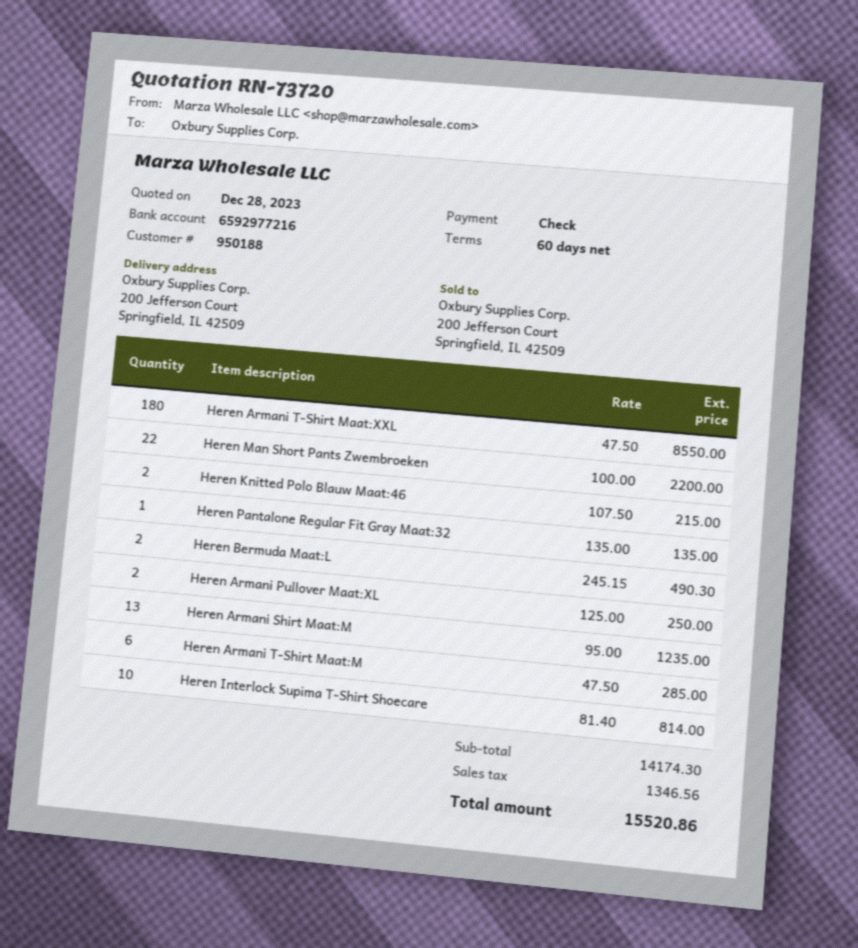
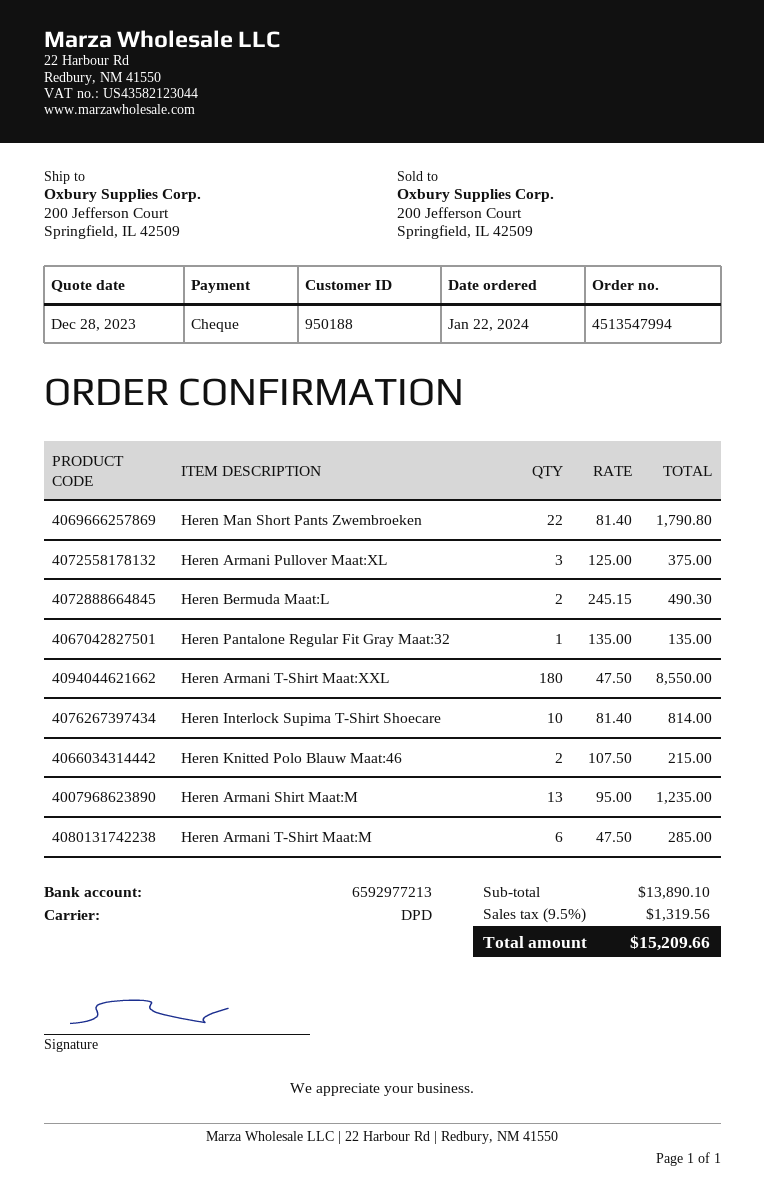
bank account: 6592977216 -> 6592977213
Heren Man Short Pants Zwembroeken: 22 x 100.00 = 2200.00 -> 22 x 81.40 = 1790.80
Heren Armani Pullover Maat:XL: 2 x 125.00 = 250.00 -> 3 x 125.00 = 375.00
subtotal: 14174.30 -> 13890.10
tax: 1346.56 -> 1319.56
total: 15520.86 -> 15209.66

